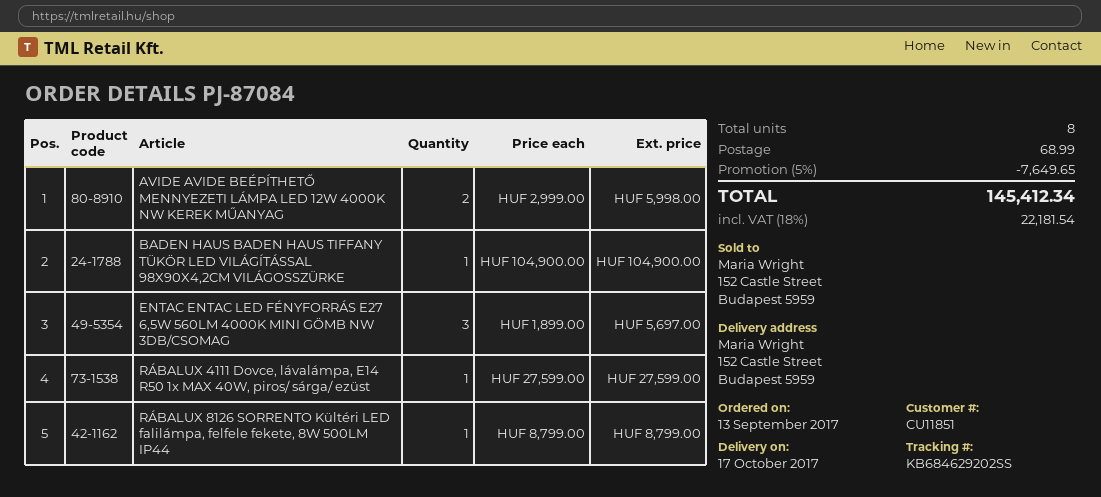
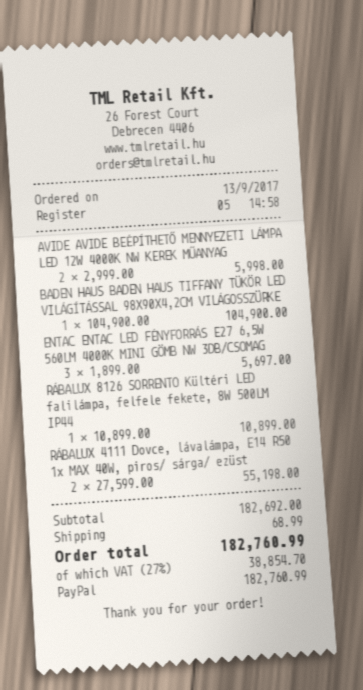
RÁBALUX 4111 Dovce, lávalámpa, E14 R50 1x MAX 40W, piros/ sárga/ ezüst: 1 x 27599.00 = 27599.00 -> 2 x 27599.00 = 55198.00
RÁBALUX 8126 SORRENTO Kültéri LED falilámpa, felfele fekete, 8W 500LM IP44: 1 x 8799.00 = 8799.00 -> 1 x 10899.00 = 10899.00
discount: 5% = 7649.65 -> none
tax: 18% = 22181.54 -> 27% = 38854.70
total: 145412.34 -> 182760.99

